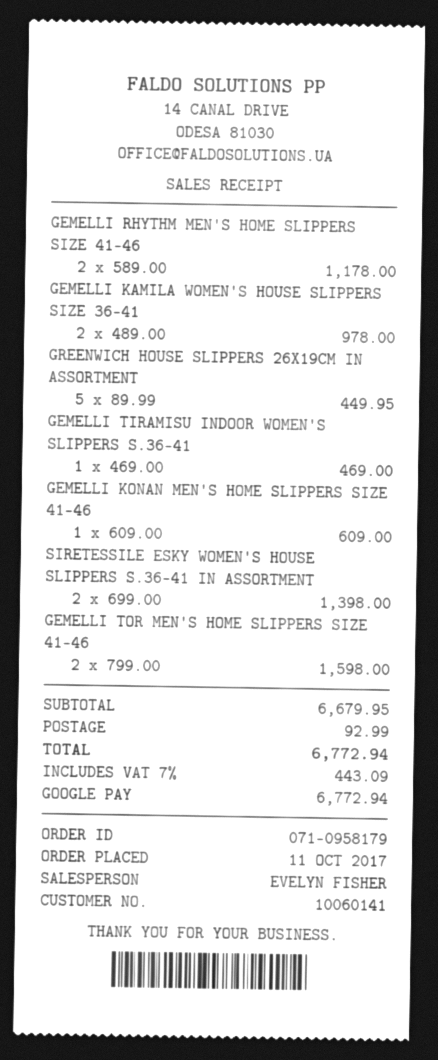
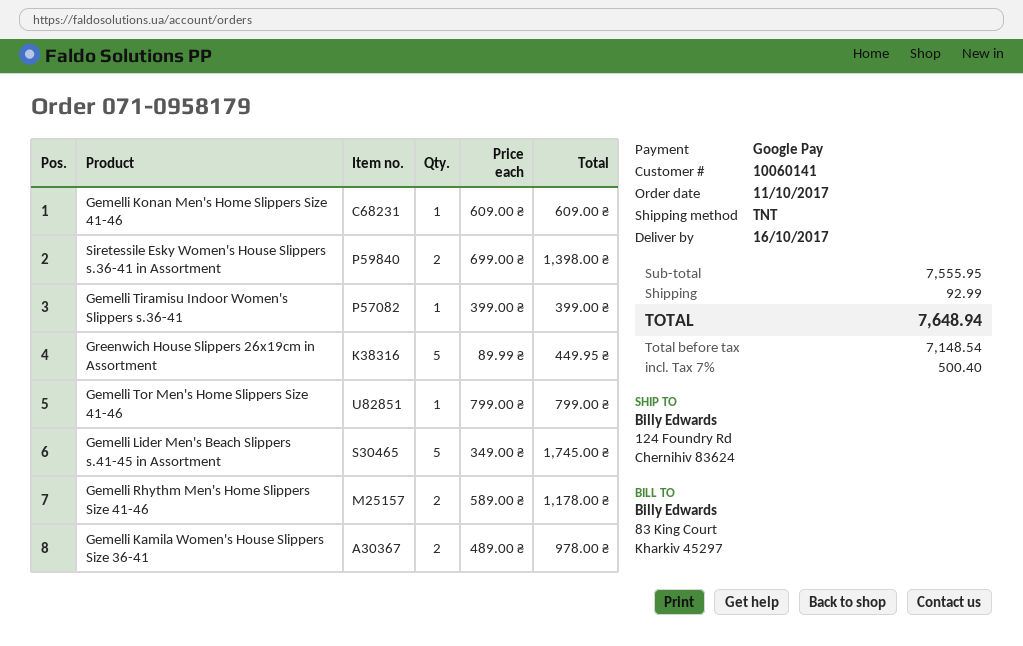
GEMELLI TIRAMISU INDOOR WOMEN'S SLIPPERS S.36-41: 1 x 469.00 = 469.00 -> 1 x 399.00 = 399.00
GEMELLI TOR MEN'S HOME SLIPPERS SIZE 41-46: 2 x 799.00 = 1598.00 -> 1 x 799.00 = 799.00
Gemelli Lider Men's Beach Slippers s.41-45 in Assortment: none -> 5 x 349.00 = 1745.00
subtotal: 6679.95 -> 7555.95
tax: 7% = 443.09 -> 7% = 500.40
total: 6772.94 -> 7648.94

